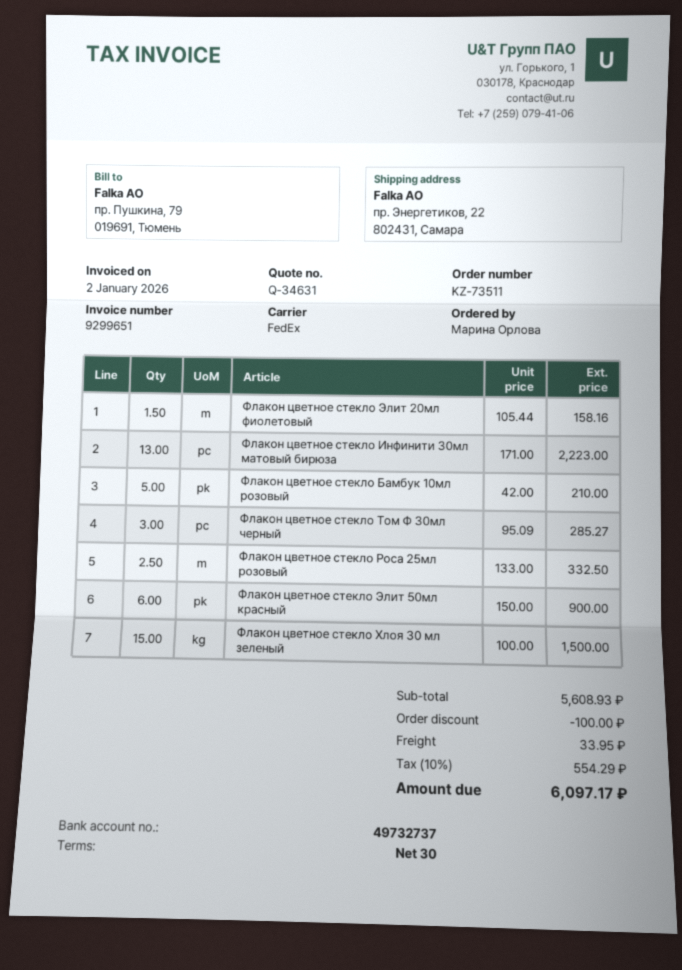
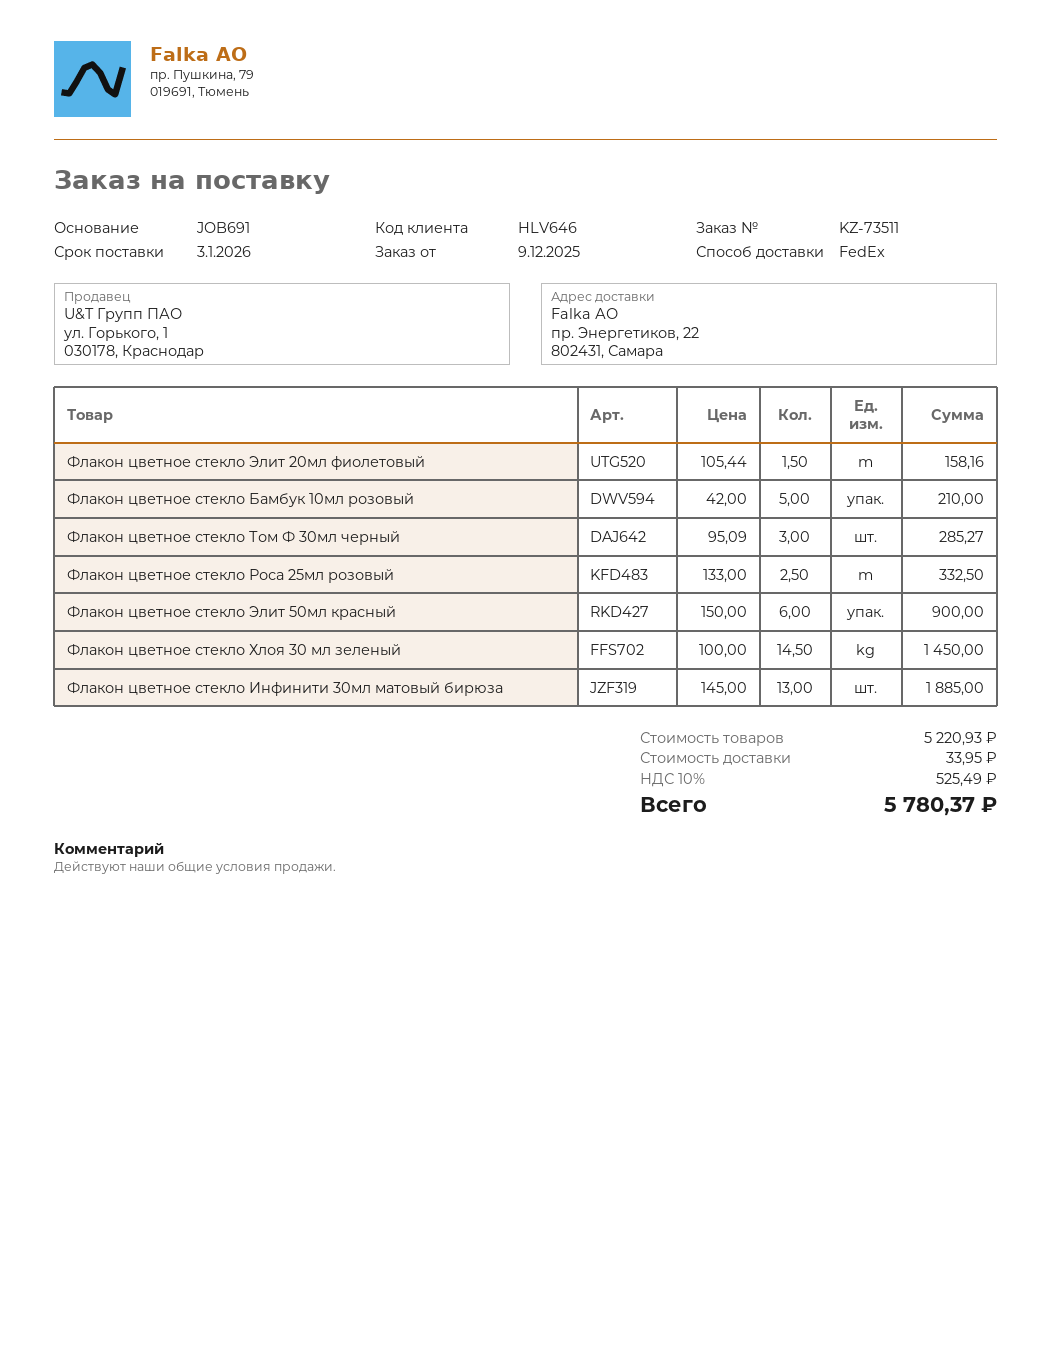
Флакон цветное стекло Инфинити 30мл матовый бирюза: 13 x 171.00 = 2223.00 -> 13 x 145.00 = 1885.00
Флакон цветное стекло Хлоя 30 мл зеленый: 15 x 100.00 = 1500.00 -> 14.5 x 100.00 = 1450.00
subtotal: 5608.93 -> 5220.93
discount: 100.00 -> none
tax: 10% = 554.29 -> 10% = 525.49
total: 6097.17 -> 5780.37

